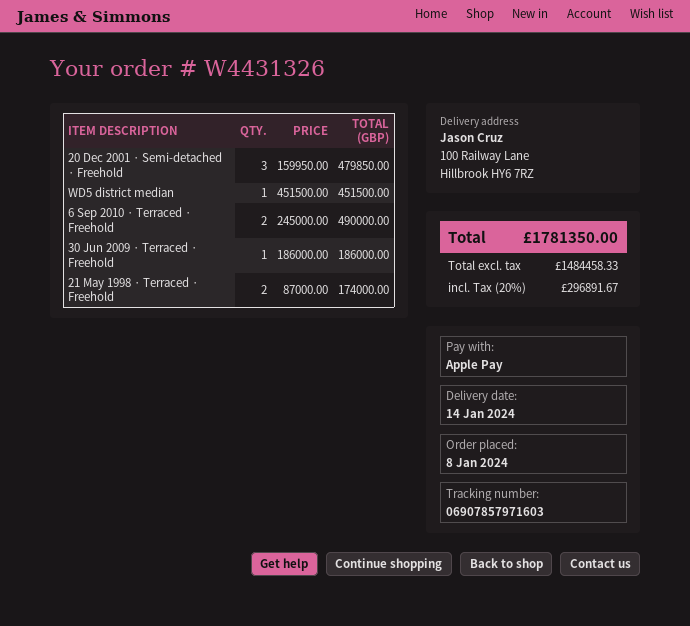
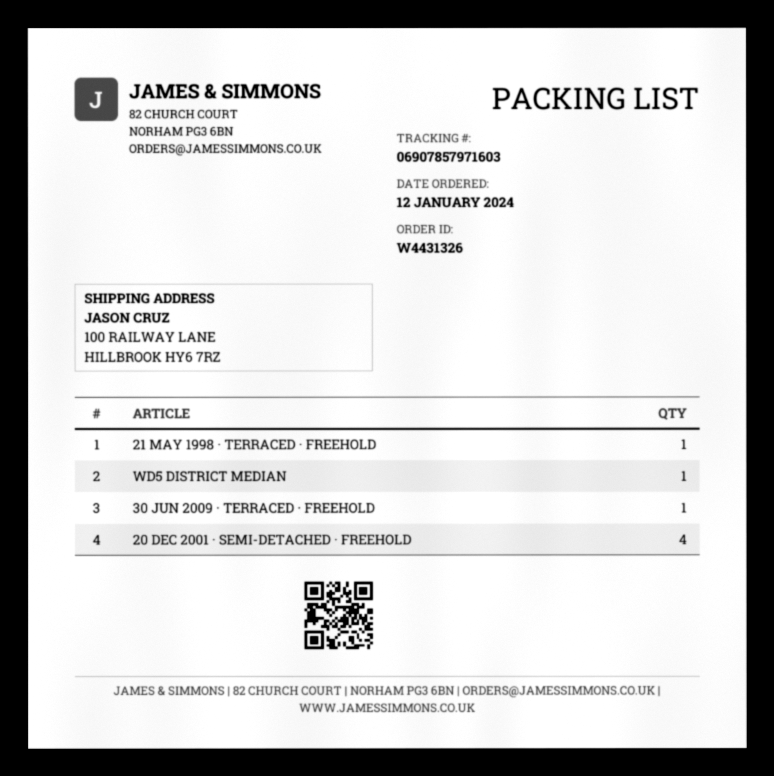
order date: 2024-01-08 -> 2024-01-12
20 Dec 2001 · Semi-detached · Freehold: 3 -> 4
6 Sep 2010 · Terraced · Freehold: 2 -> none
21 May 1998 · Terraced · Freehold: 2 -> 1

